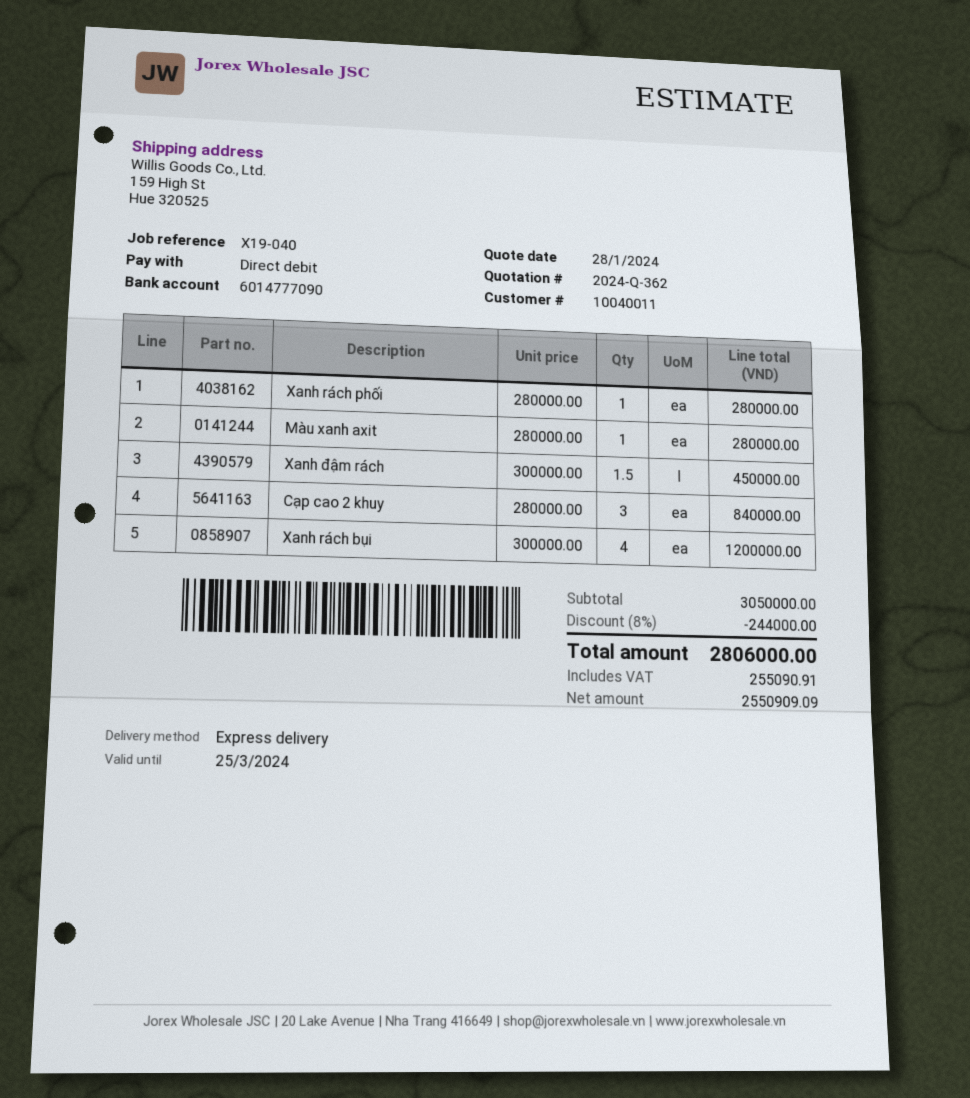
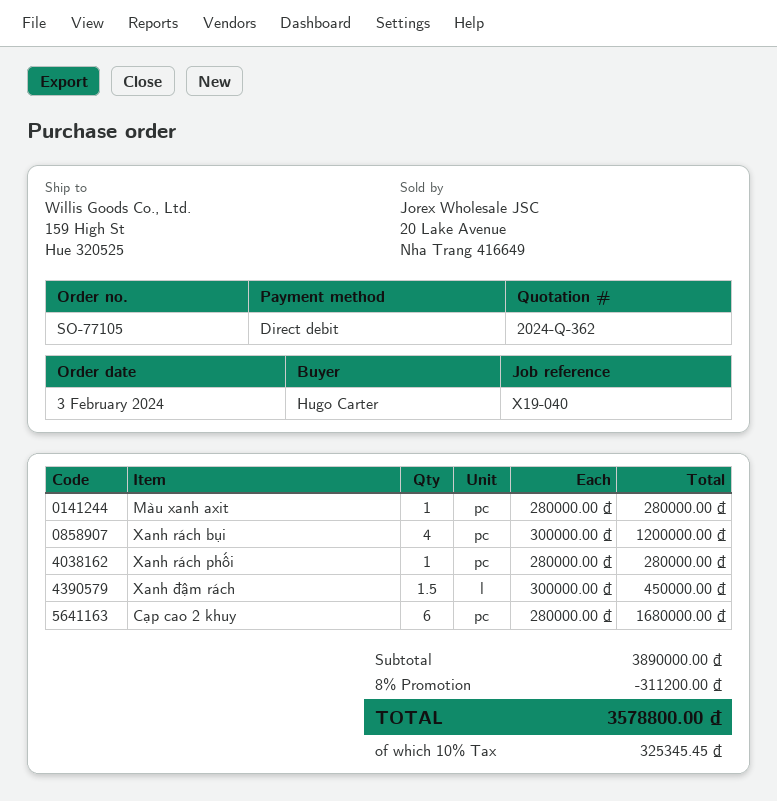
Cạp cao 2 khuy: 3 x 280000.00 = 840000.00 -> 6 x 280000.00 = 1680000.00
subtotal: 3050000.00 -> 3890000.00
discount: 8% = 244000.00 -> 8% = 311200.00
tax: 255090.91 -> 325345.45
total: 2806000.00 -> 3578800.00

